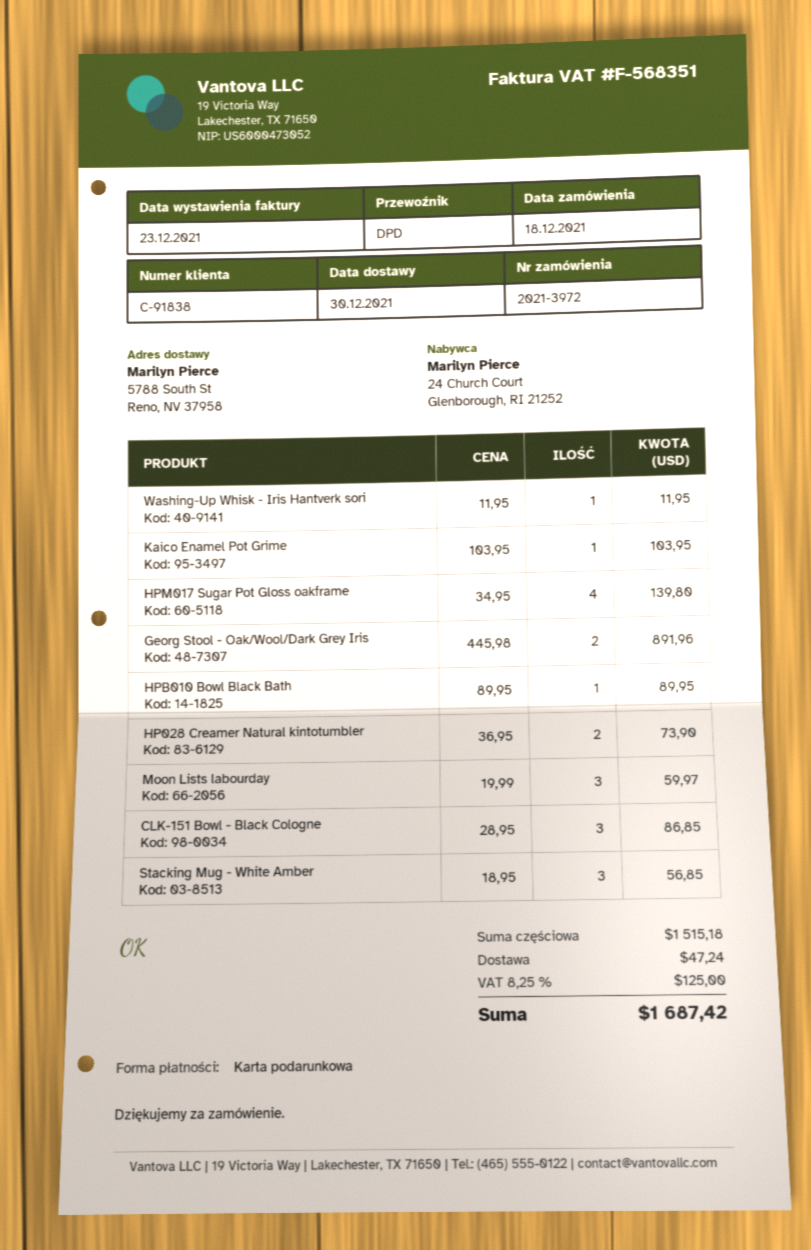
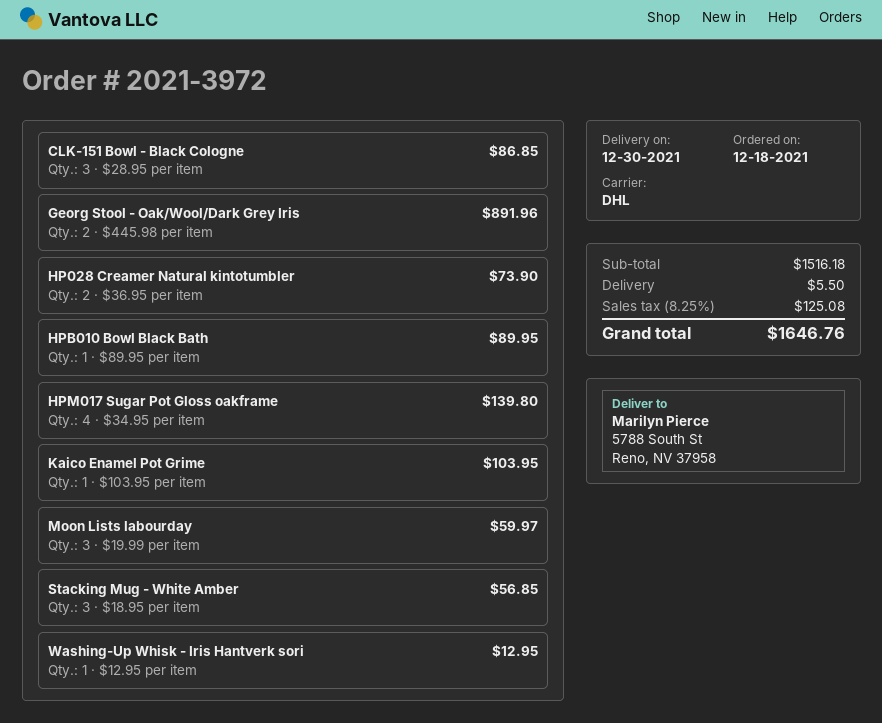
shipping method: DPD -> DHL
Washing-Up Whisk - Iris Hantverk sori: 1 x 11.95 = 11.95 -> 1 x 12.95 = 12.95
subtotal: 1515.18 -> 1516.18
shipping: 47.24 -> 5.50
tax: 8.25% = 125.00 -> 8.25% = 125.08
total: 1687.42 -> 1646.76

